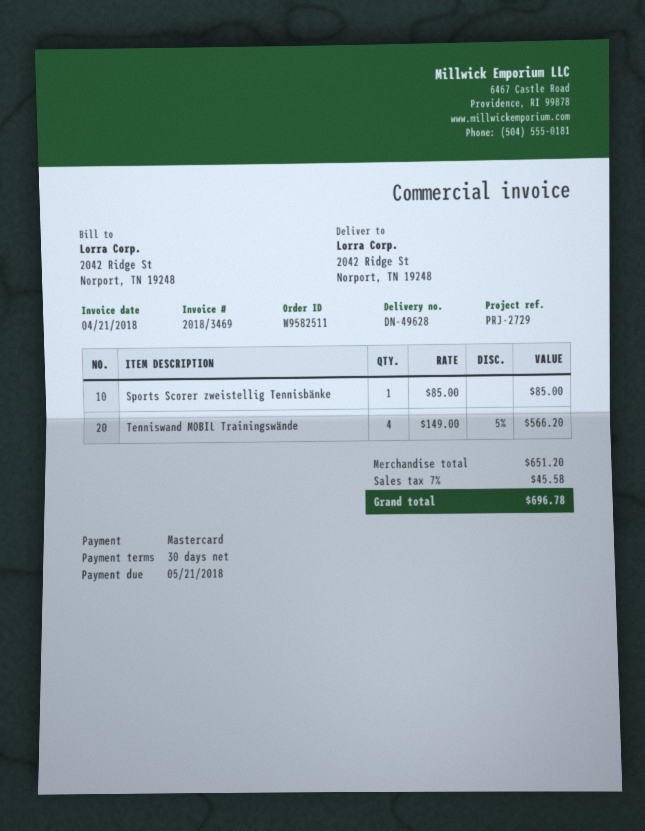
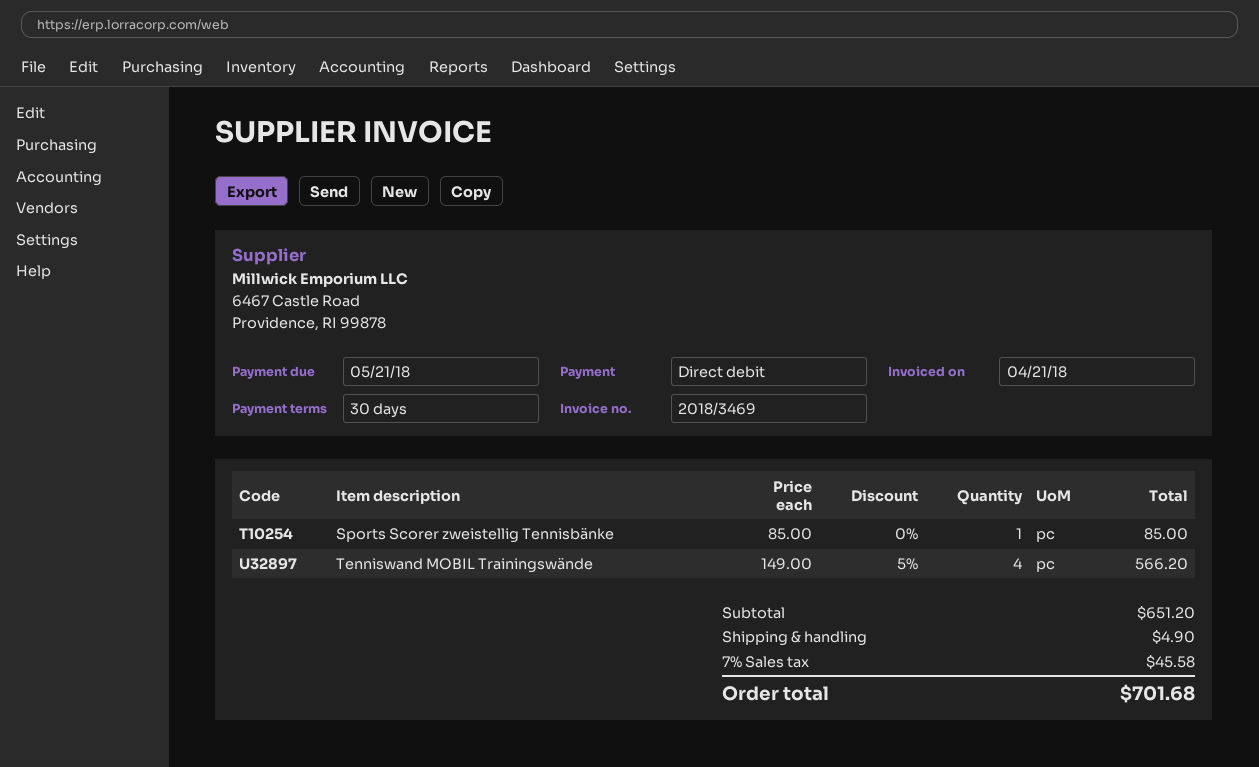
payment method: Mastercard -> direct debit
shipping: none -> 4.90
total: 696.78 -> 701.68

